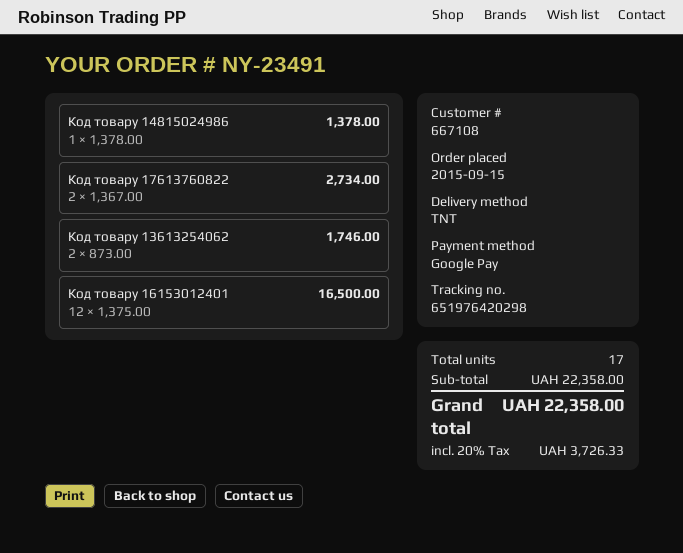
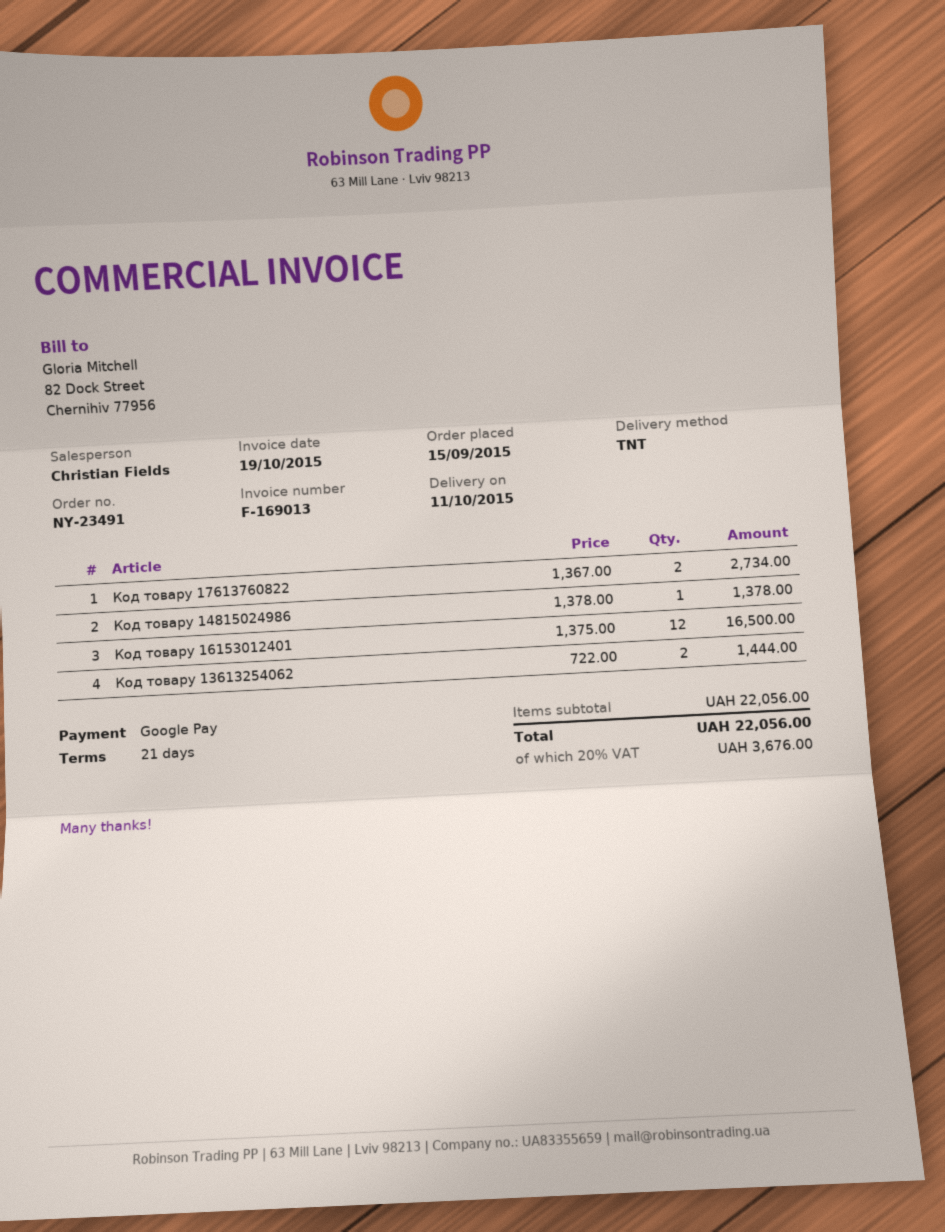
Код товару 13613254062: 2 x 873.00 = 1746.00 -> 2 x 722.00 = 1444.00
subtotal: 22358.00 -> 22056.00
tax: 20% = 3726.33 -> 20% = 3676.00
total: 22358.00 -> 22056.00

